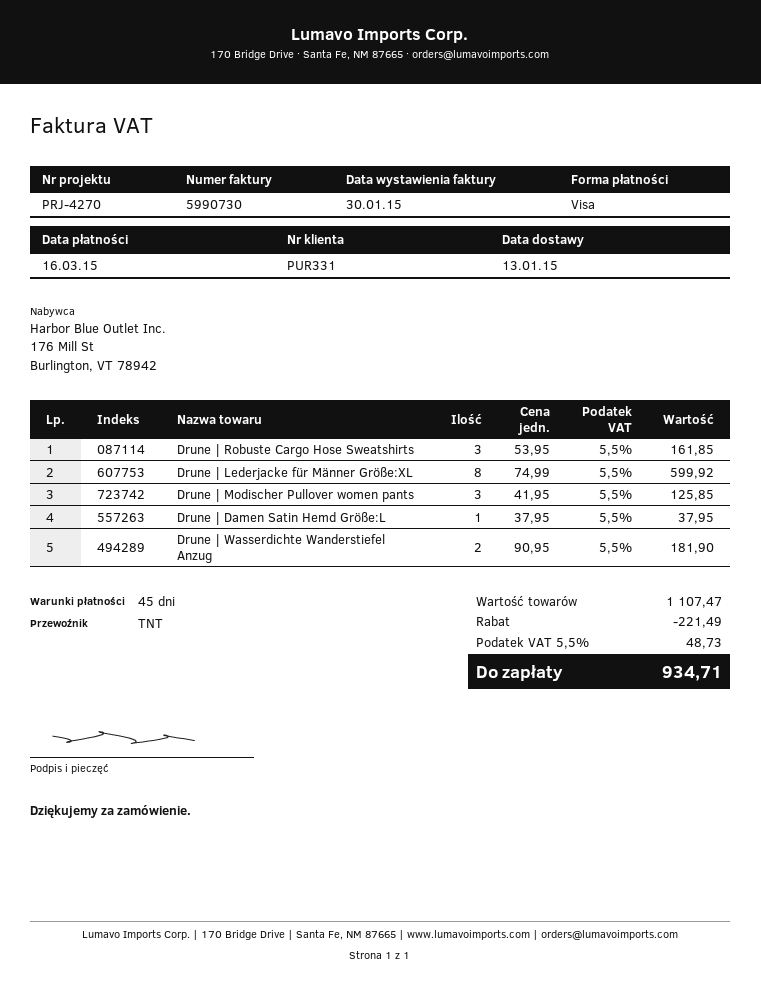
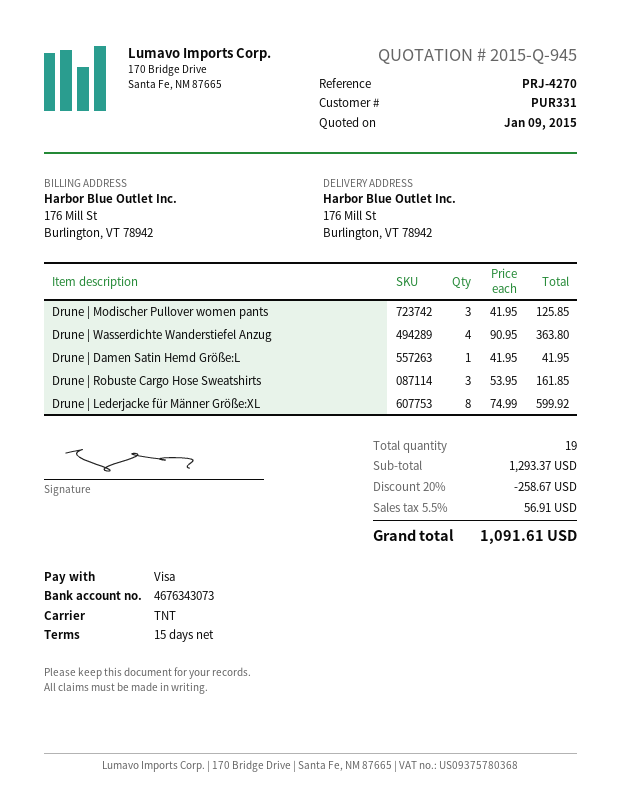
payment terms: 45 days -> 15 days
Drune | Damen Satin Hemd Größe:L: 1 x 37.95 = 37.95 -> 1 x 41.95 = 41.95
Drune | Wasserdichte Wanderstiefel Anzug: 2 x 90.95 = 181.90 -> 4 x 90.95 = 363.80
subtotal: 1107.47 -> 1293.37
discount: 221.49 -> 258.67
tax: 5.5% = 48.73 -> 5.5% = 56.91
total: 934.71 -> 1091.61

